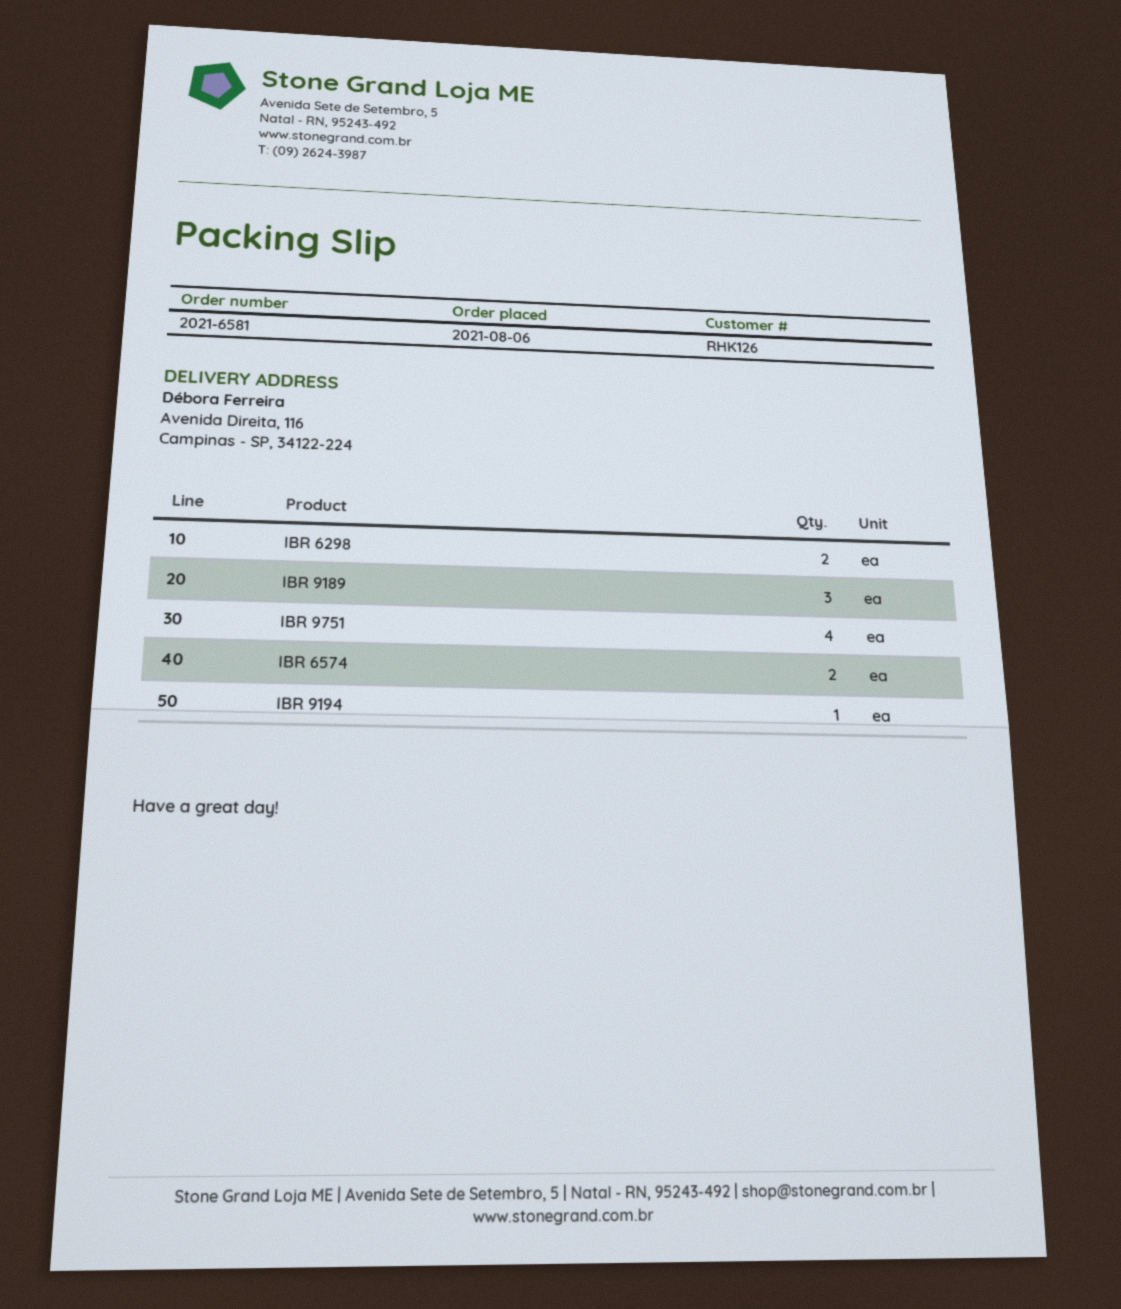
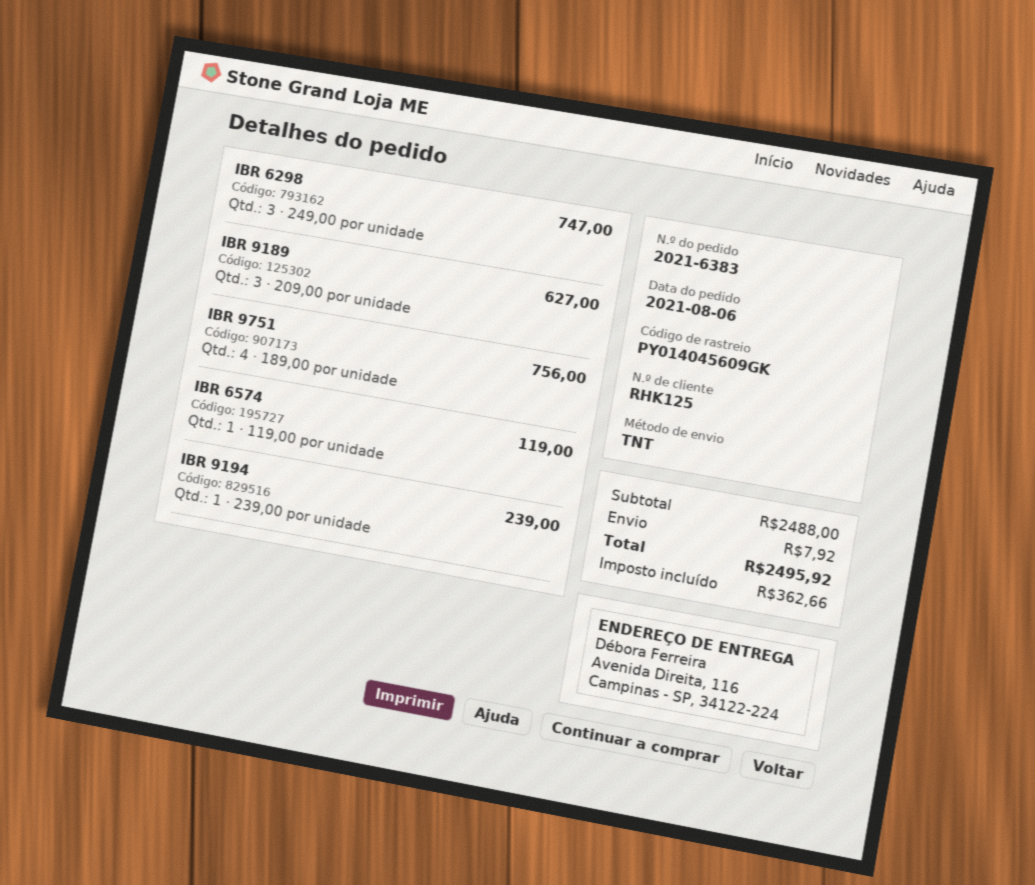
order number: 2021-6581 -> 2021-6383
customer number: RHK126 -> RHK125
IBR 6298: 2 -> 3
IBR 6574: 2 -> 1

